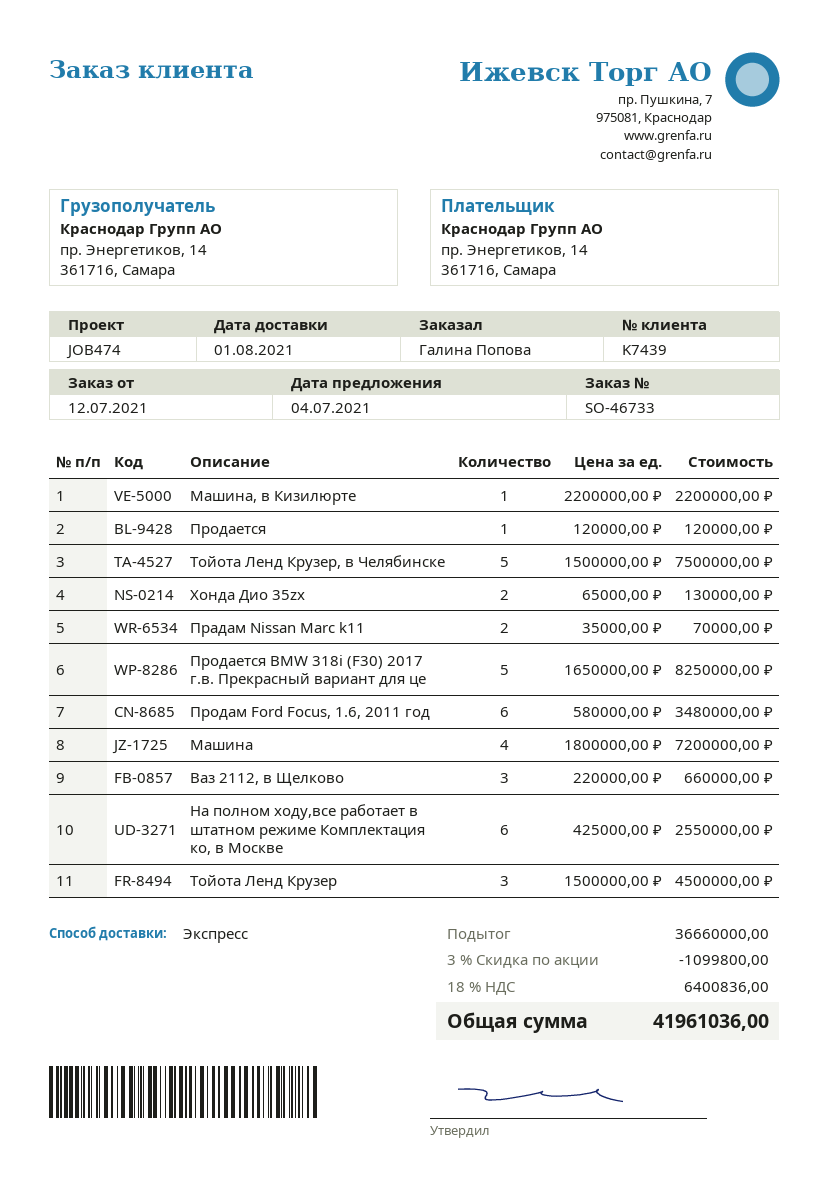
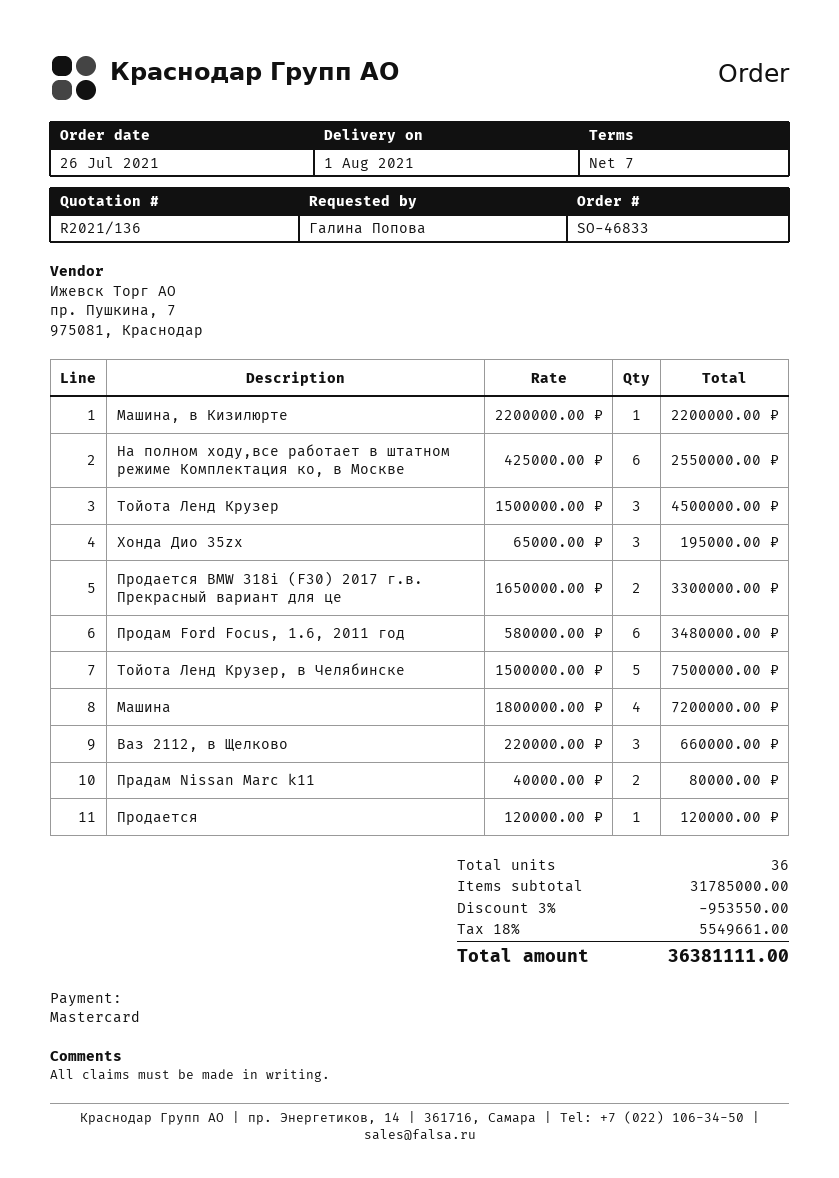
order number: SO-46733 -> SO-46833
order date: 2021-07-12 -> 2021-07-26
Хонда Дио 35zx: 2 x 65000.00 = 130000.00 -> 3 x 65000.00 = 195000.00
Прадам Nissan Marc k11: 2 x 35000.00 = 70000.00 -> 2 x 40000.00 = 80000.00
Продается BMW 318i (F30) 2017 г.в. Прекрасный вариант для це: 5 x 1650000.00 = 8250000.00 -> 2 x 1650000.00 = 3300000.00
subtotal: 36660000.00 -> 31785000.00
discount: 3% = 1099800.00 -> 3% = 953550.00
tax: 18% = 6400836.00 -> 18% = 5549661.00
total: 41961036.00 -> 36381111.00

